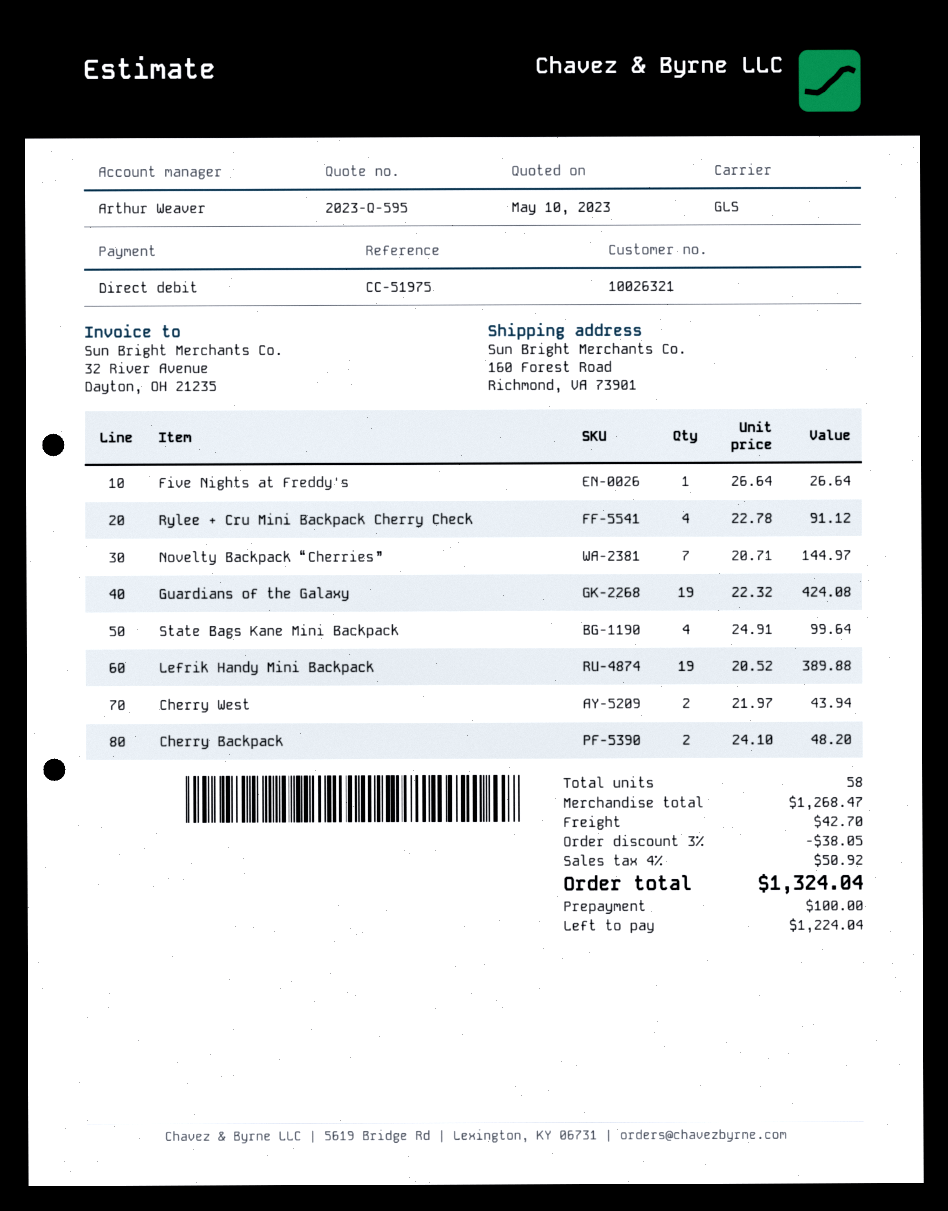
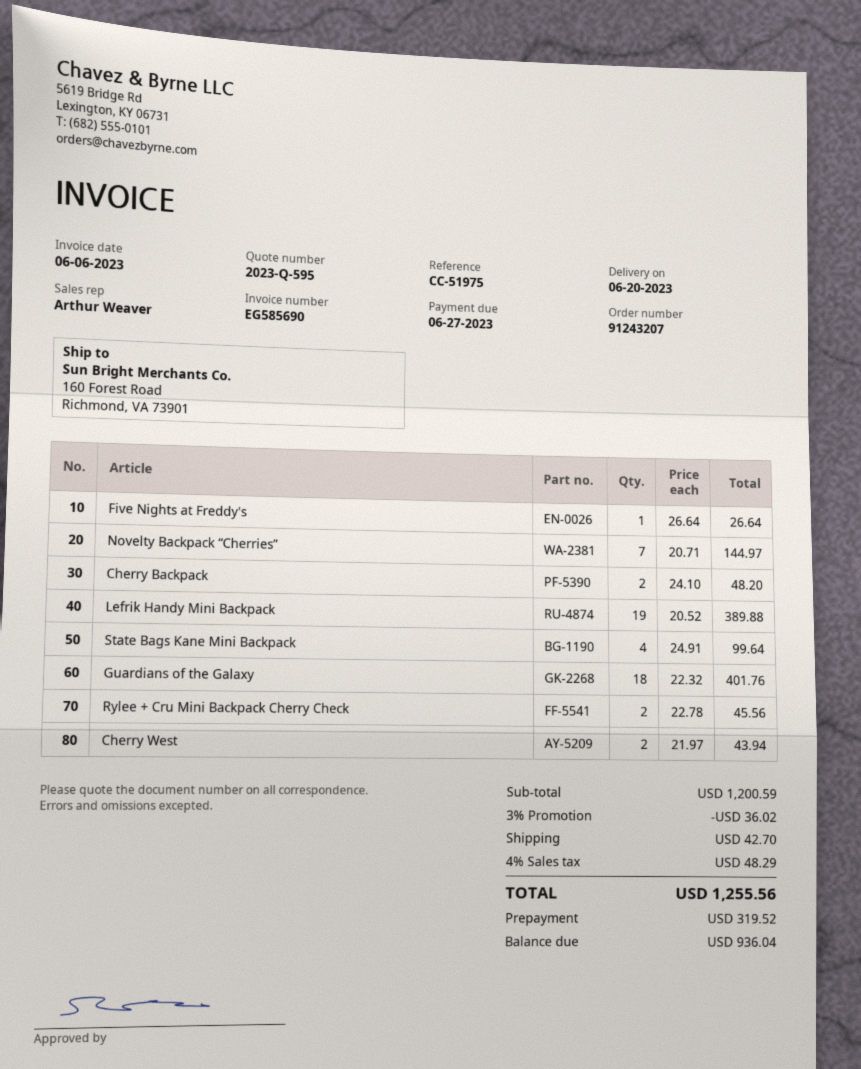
Rylee + Cru Mini Backpack Cherry Check: 4 x 22.78 = 91.12 -> 2 x 22.78 = 45.56
Guardians of the Galaxy: 19 x 22.32 = 424.08 -> 18 x 22.32 = 401.76
subtotal: 1268.47 -> 1200.59
discount: 3% = 38.05 -> 3% = 36.02
tax: 4% = 50.92 -> 4% = 48.29
total: 1324.04 -> 1255.56
deposit: 100.00 -> 319.52
balance: 1224.04 -> 936.04

